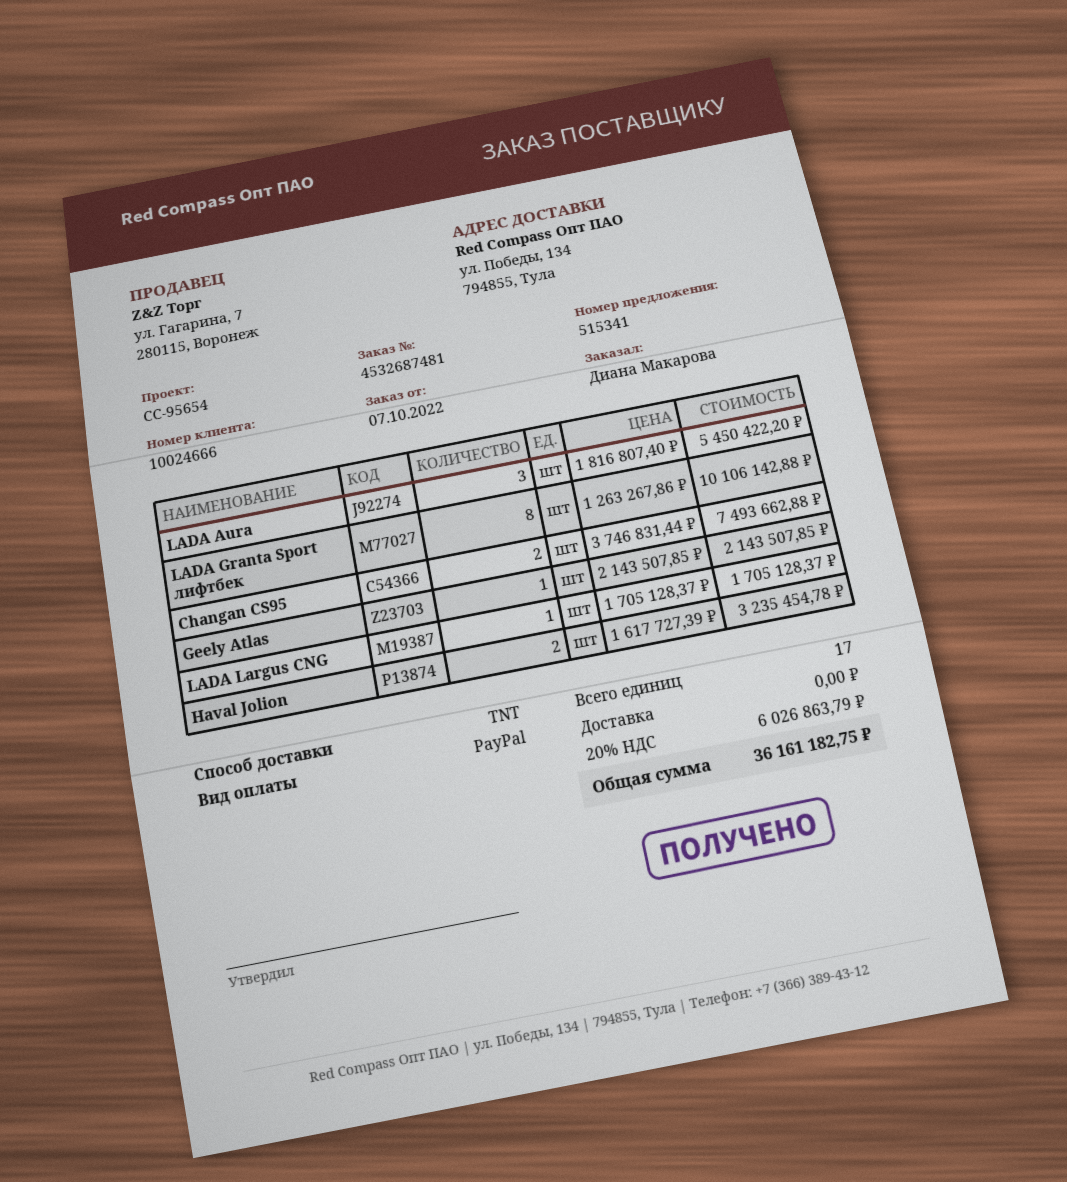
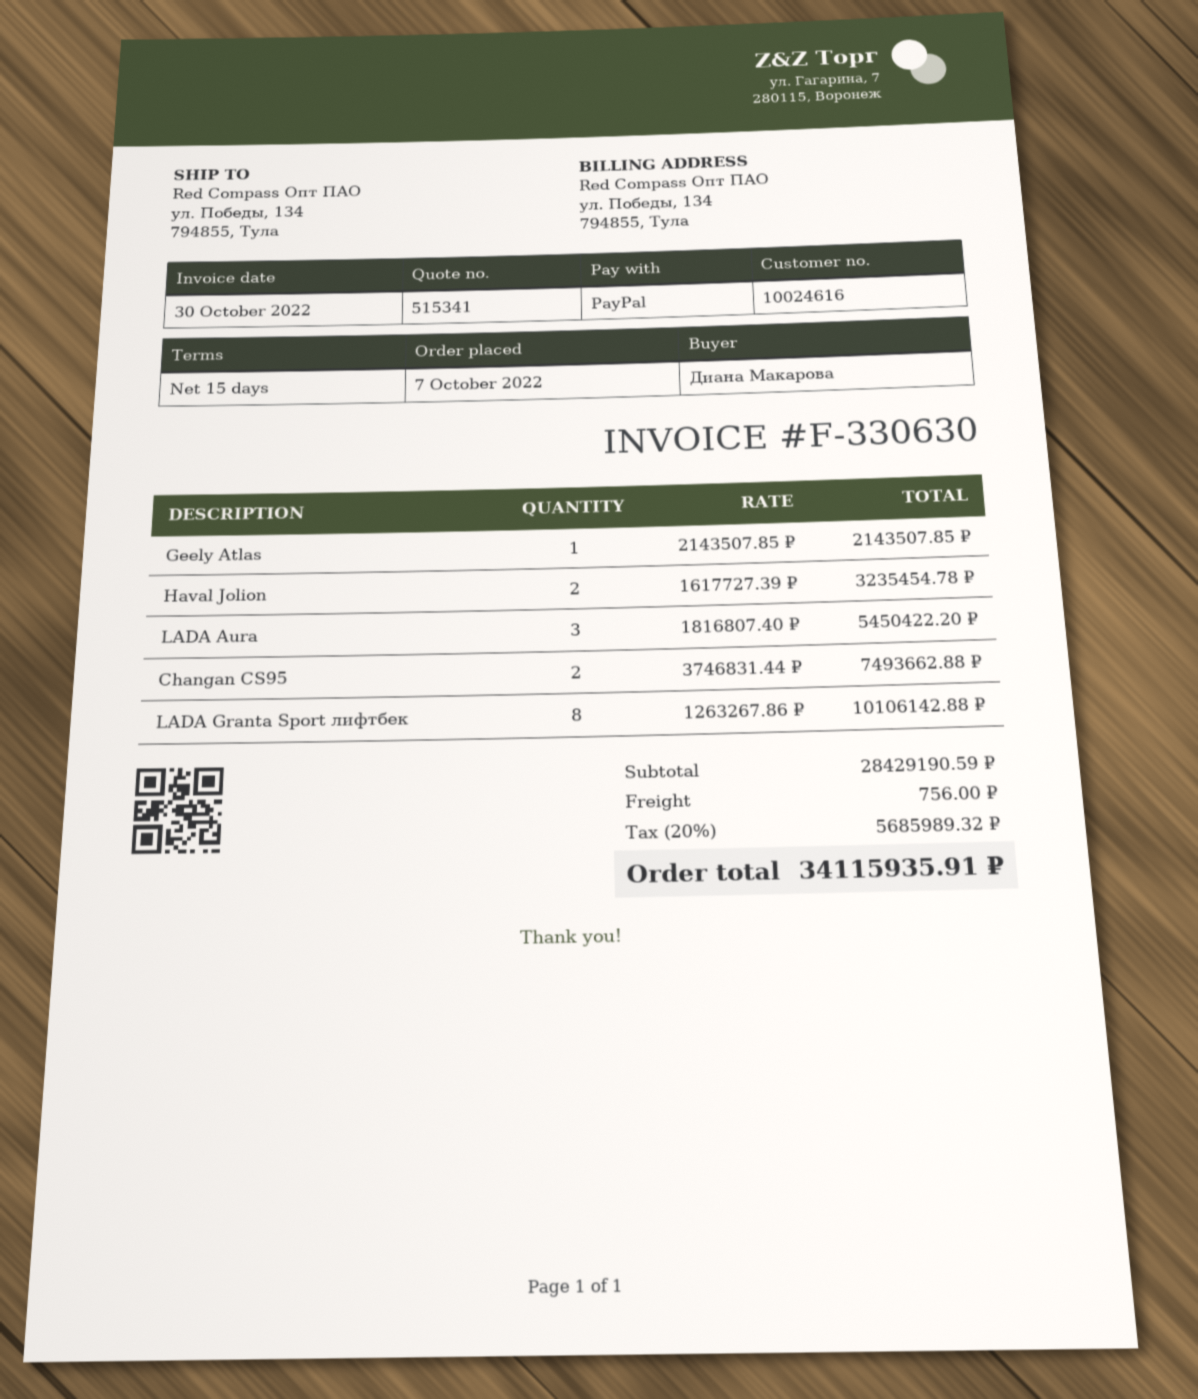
customer number: 10024666 -> 10024616
LADA Largus CNG: 1 x 1705128.37 = 1705128.37 -> none
shipping: 0.00 -> 756.00
tax: 20% = 6026863.79 -> 20% = 5685989.32
total: 36161182.75 -> 34115935.91

